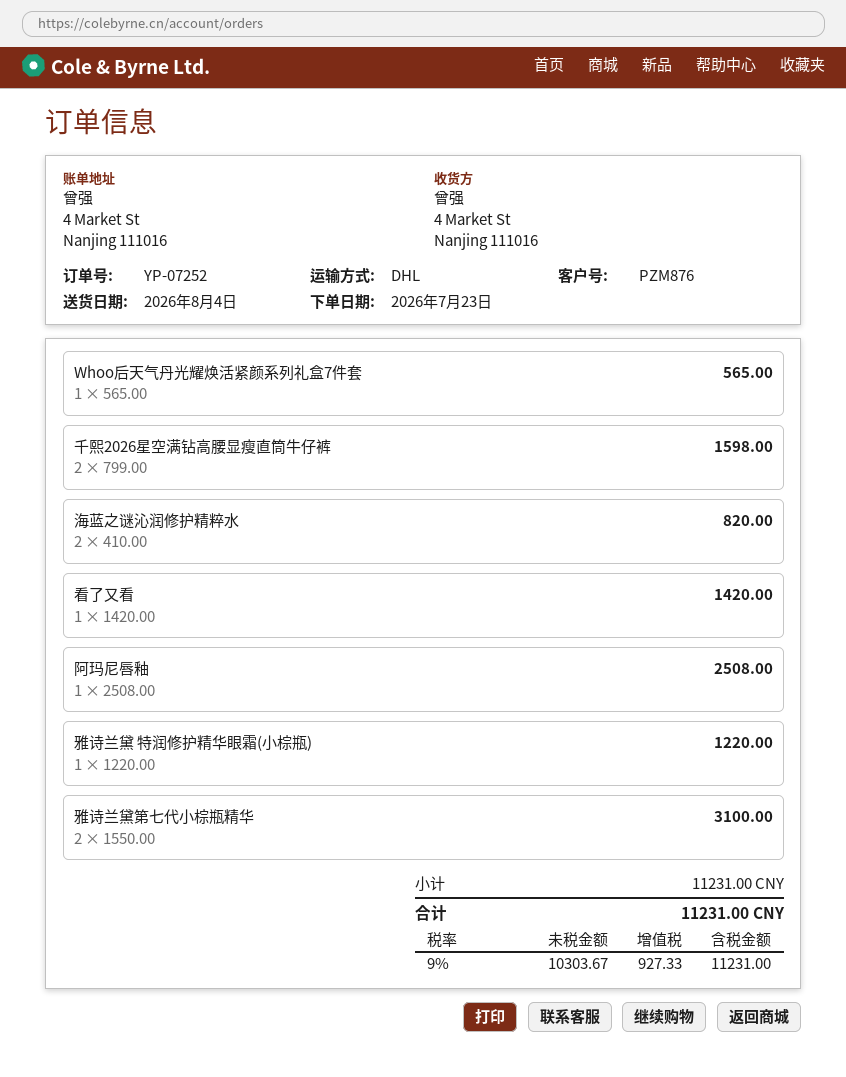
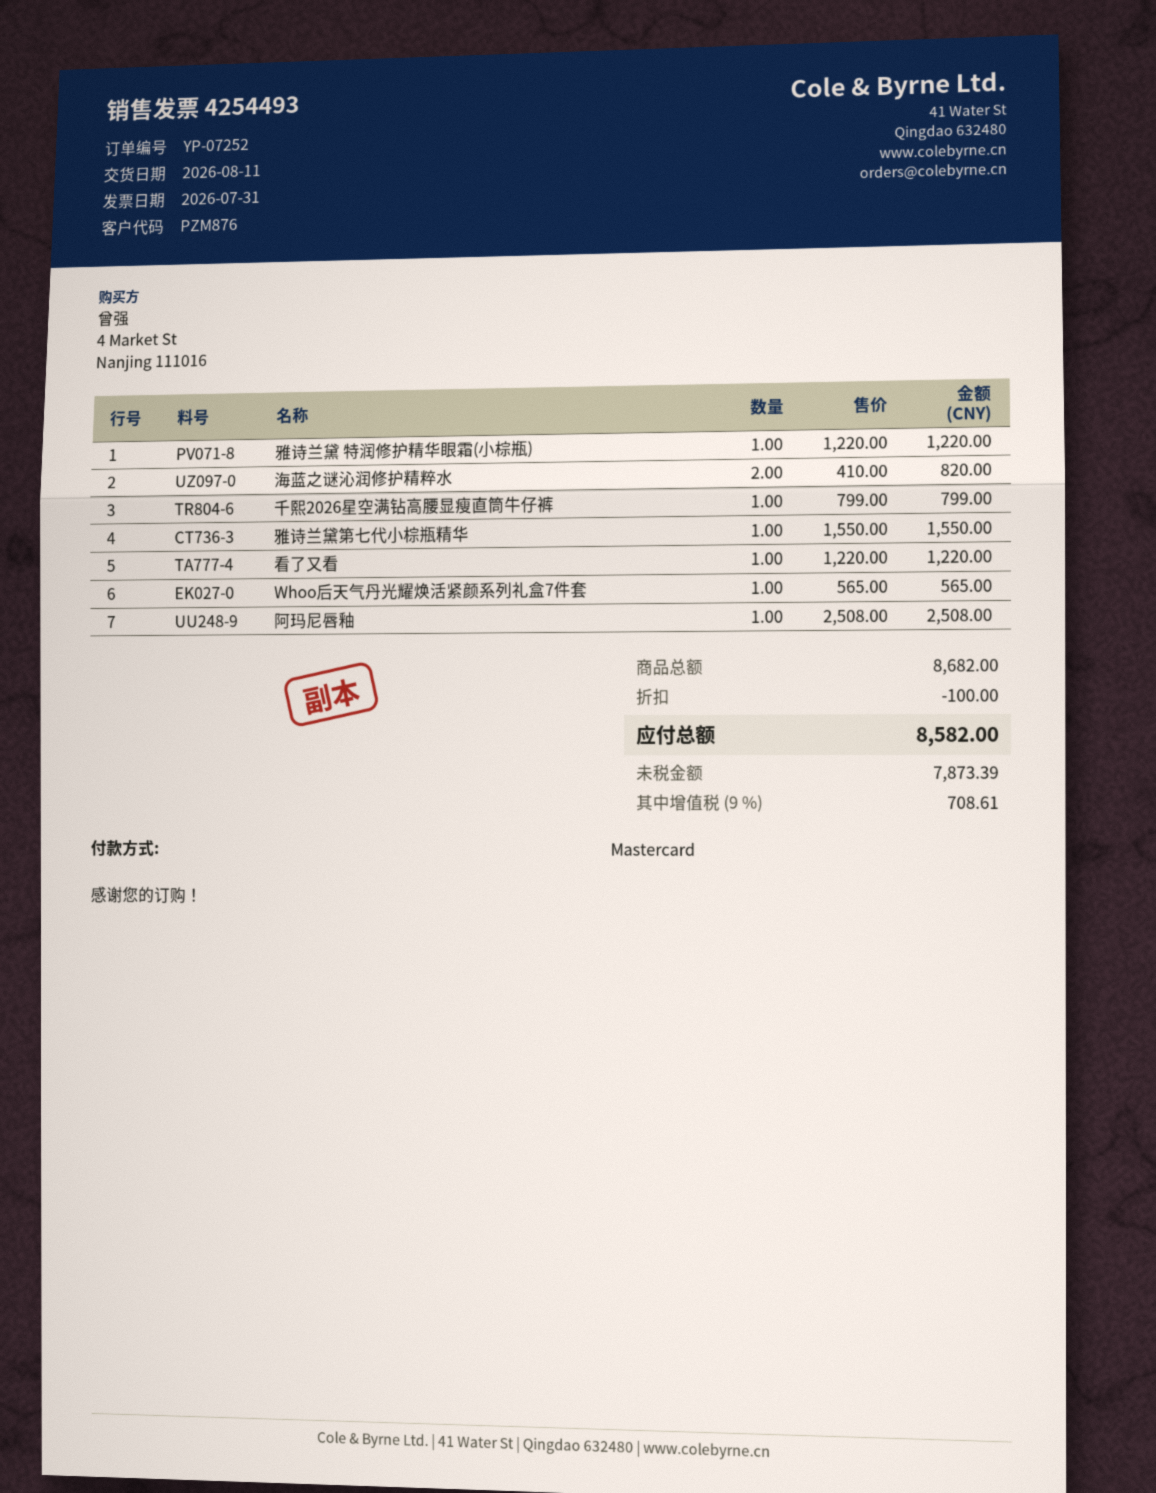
delivery date: 2026-08-04 -> 2026-08-11
千熙2026星空满钻高腰显瘦直筒牛仔裤: 2 x 799.00 = 1598.00 -> 1 x 799.00 = 799.00
看了又看: 1 x 1420.00 = 1420.00 -> 1 x 1220.00 = 1220.00
雅诗兰黛第七代小棕瓶精华: 2 x 1550.00 = 3100.00 -> 1 x 1550.00 = 1550.00
subtotal: 11231.00 -> 8682.00
discount: none -> 100.00
net: 10303.67 -> 7873.39
tax: 9% = 927.33 -> 9% = 708.61
total: 11231.00 -> 8582.00

